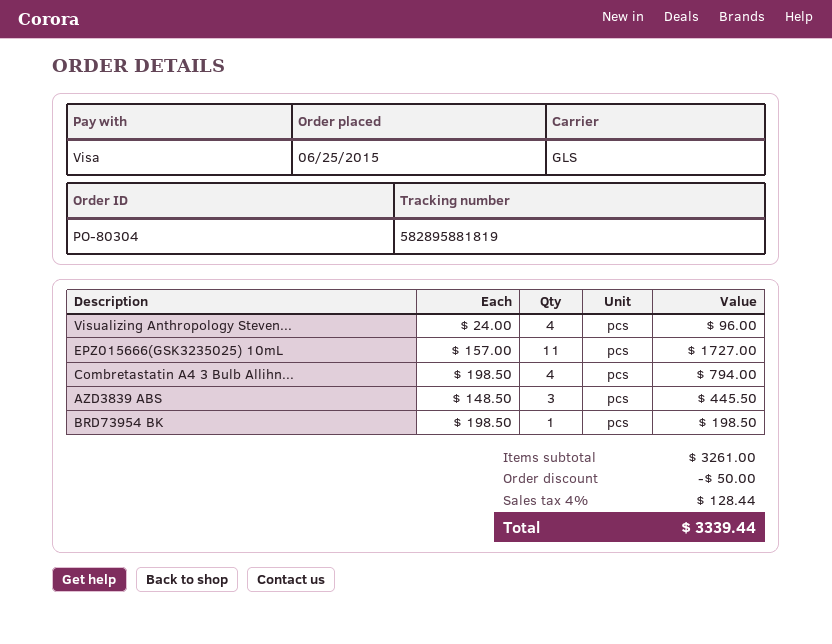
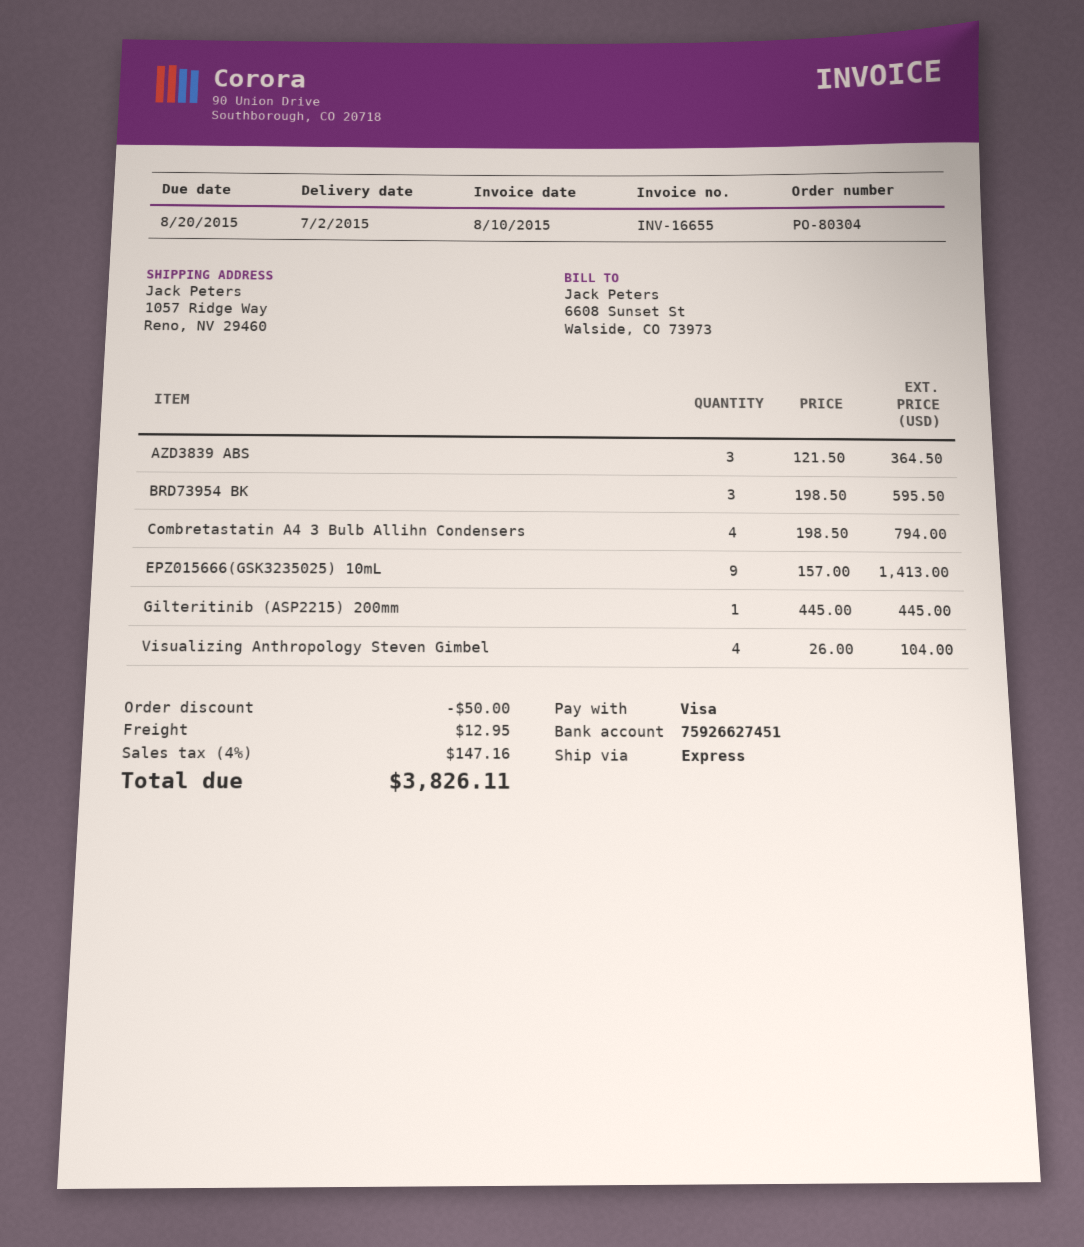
shipping method: GLS -> express
Visualizing Anthropology Steven...: 4 x 24.00 = 96.00 -> 4 x 26.00 = 104.00
EPZ015666(GSK3235025) 10mL: 11 x 157.00 = 1727.00 -> 9 x 157.00 = 1413.00
AZD3839 ABS: 3 x 148.50 = 445.50 -> 3 x 121.50 = 364.50
BRD73954 BK: 1 x 198.50 = 198.50 -> 3 x 198.50 = 595.50
Gilteritinib (ASP2215) 200mm: none -> 1 x 445.00 = 445.00
shipping: none -> 12.95
tax: 4% = 128.44 -> 4% = 147.16
total: 3339.44 -> 3826.11

